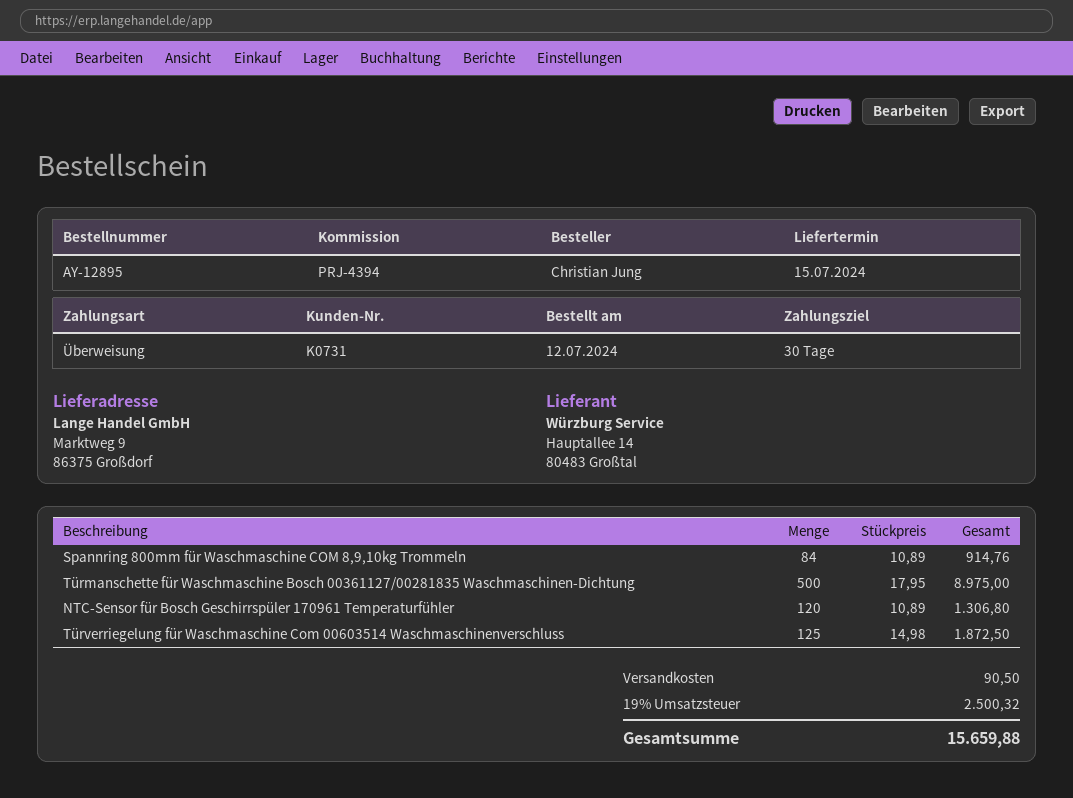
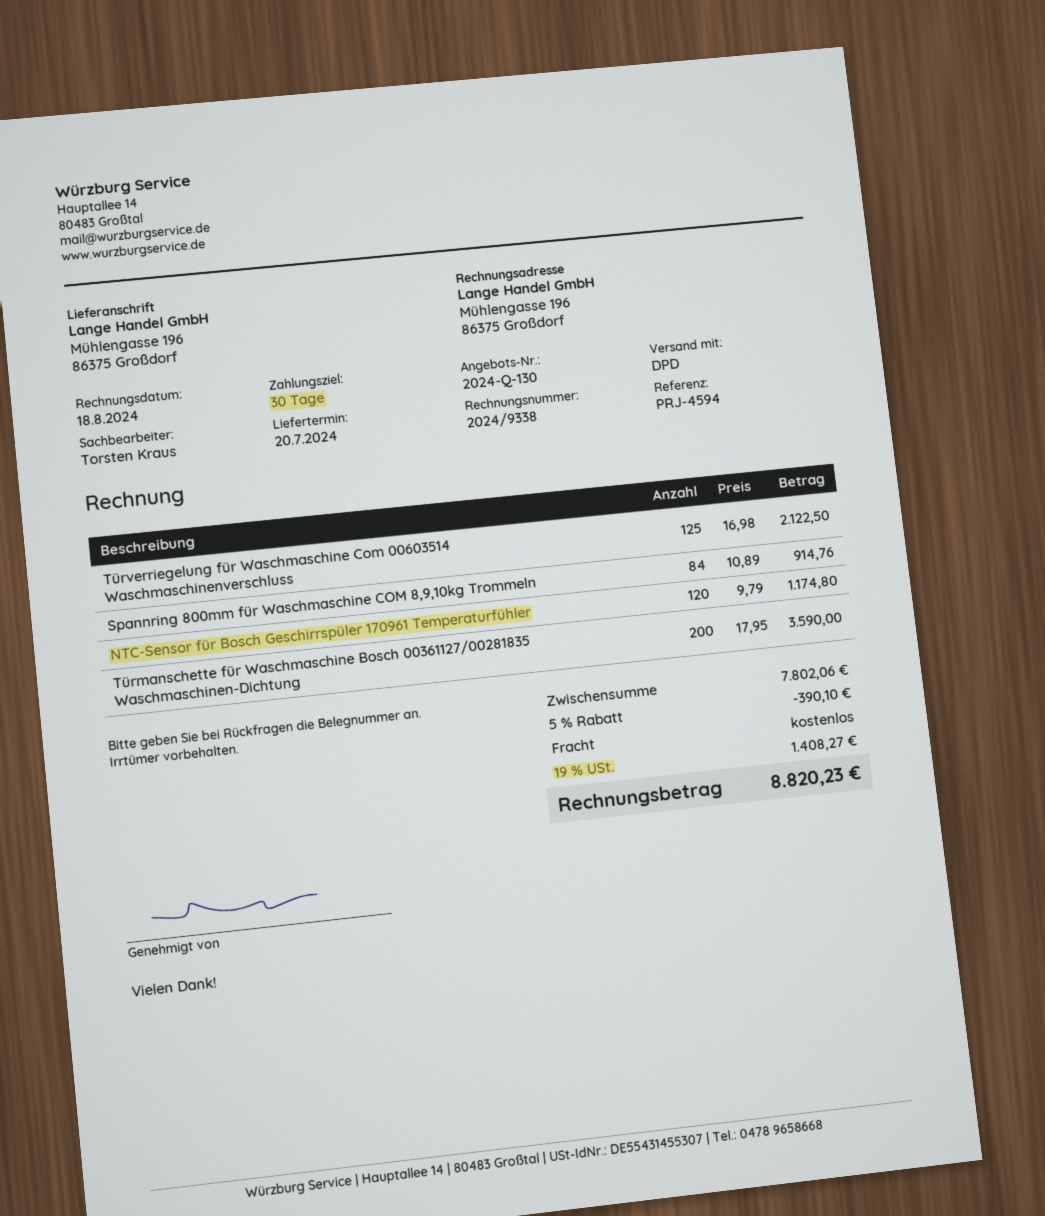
delivery date: 2024-07-15 -> 2024-07-20
reference: PRJ-4394 -> PRJ-4594
ship to: Marktweg 9, 86375 Großdorf -> Mühlengasse 196, 86375 Großdorf
Türmanschette für Waschmaschine Bosch 00361127/00281835 Waschmaschinen-Dichtung: 500 x 17.95 = 8975.00 -> 200 x 17.95 = 3590.00
NTC-Sensor für Bosch Geschirrspüler 170961 Temperaturfühler: 120 x 10.89 = 1306.80 -> 120 x 9.79 = 1174.80
Türverriegelung für Waschmaschine Com 00603514 Waschmaschinenverschluss: 125 x 14.98 = 1872.50 -> 125 x 16.98 = 2122.50
discount: none -> 5% = 390.10
shipping: 90.50 -> 0.00
tax: 19% = 2500.32 -> 19% = 1408.27
total: 15659.88 -> 8820.23

